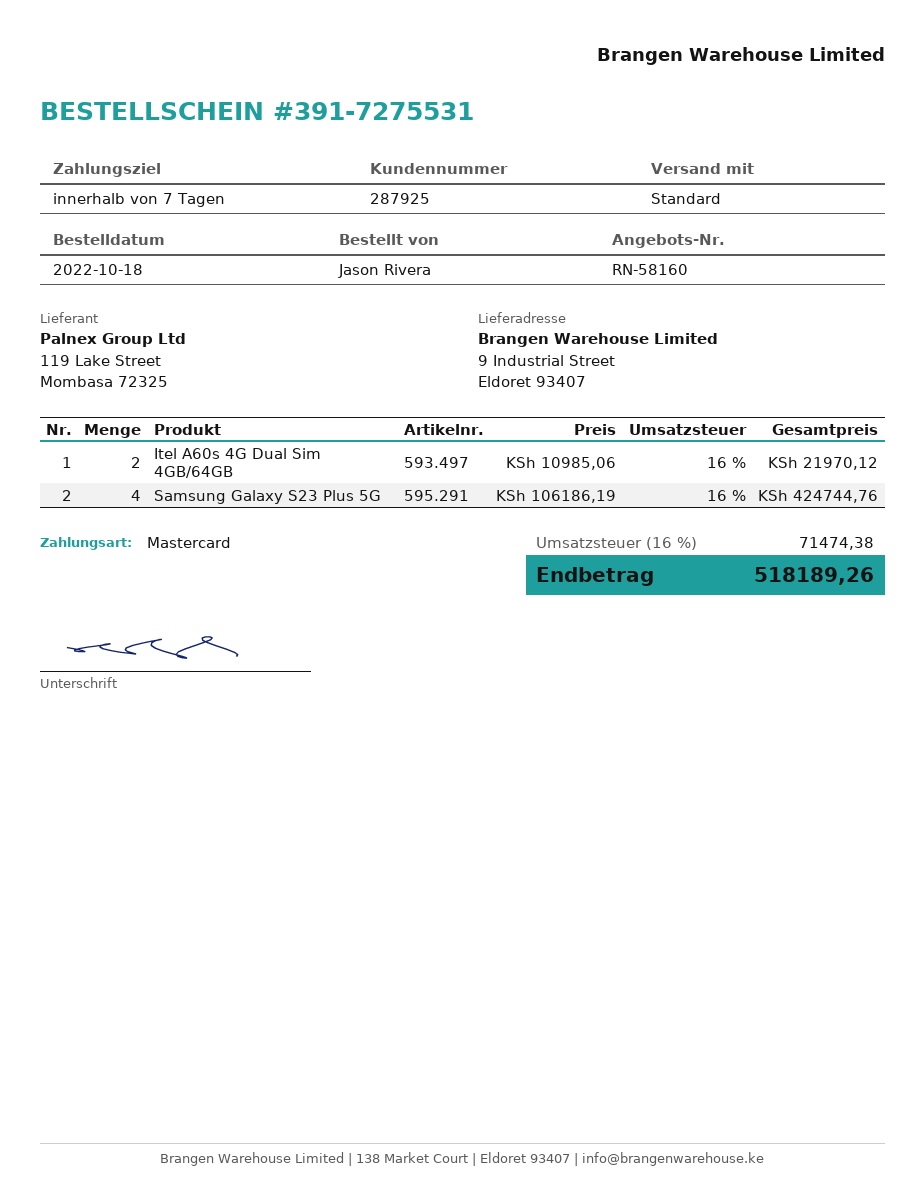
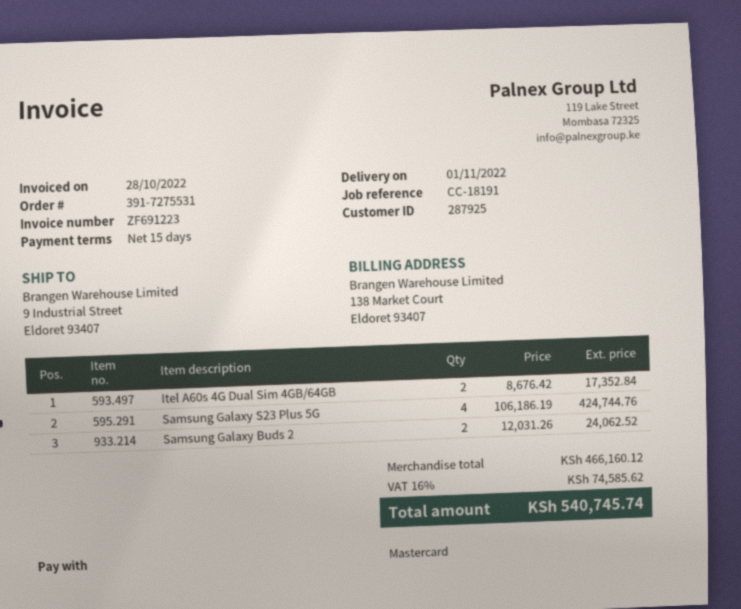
payment terms: 7 days -> 15 days
Itel A60s 4G Dual Sim 4GB/64GB: 2 x 10985.06 = 21970.12 -> 2 x 8676.42 = 17352.84
Samsung Galaxy Buds 2: none -> 2 x 12031.26 = 24062.52
tax: 16% = 71474.38 -> 16% = 74585.62
total: 518189.26 -> 540745.74

